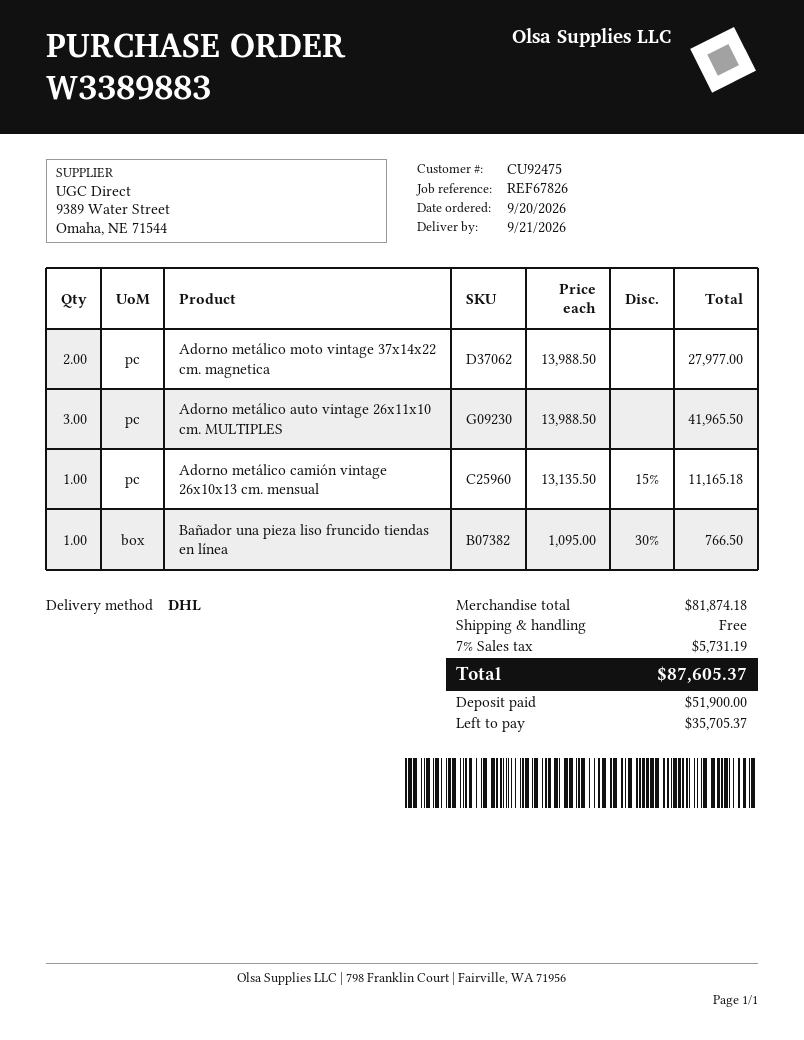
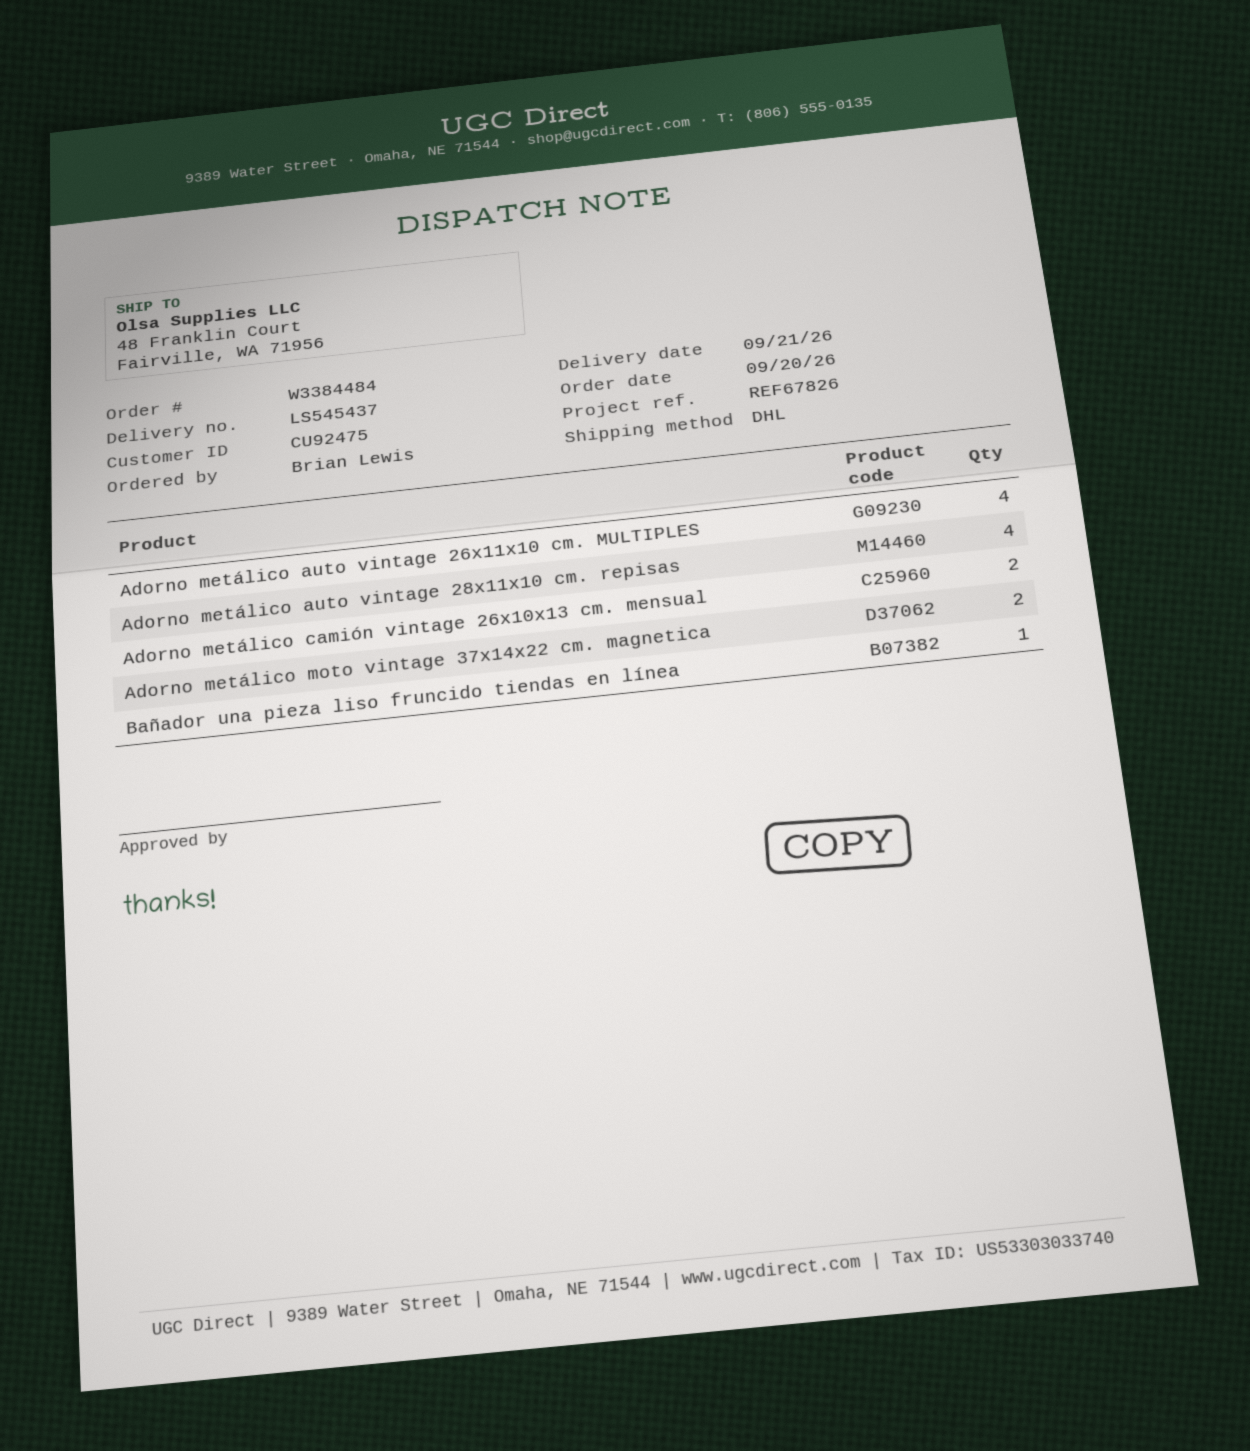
order number: W3389883 -> W3384484
Adorno metálico auto vintage 26x11x10 cm. MULTIPLES: 3 -> 4
Adorno metálico camión vintage 26x10x13 cm. mensual: 1 -> 2
Adorno metálico auto vintage 28x11x10 cm. repisas: none -> 4

